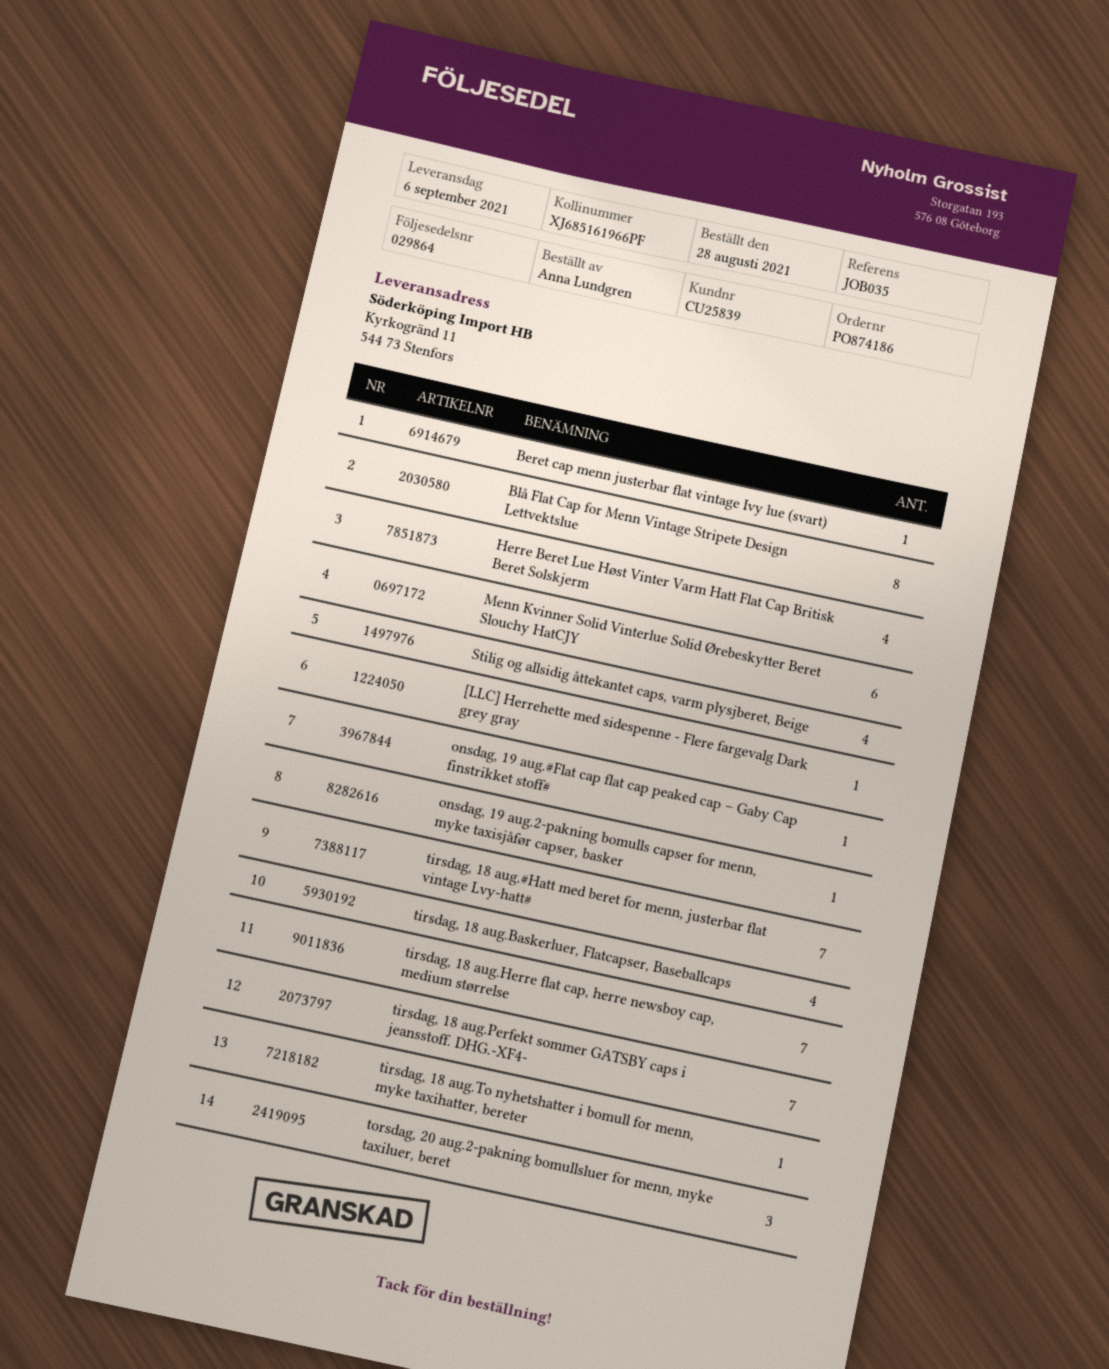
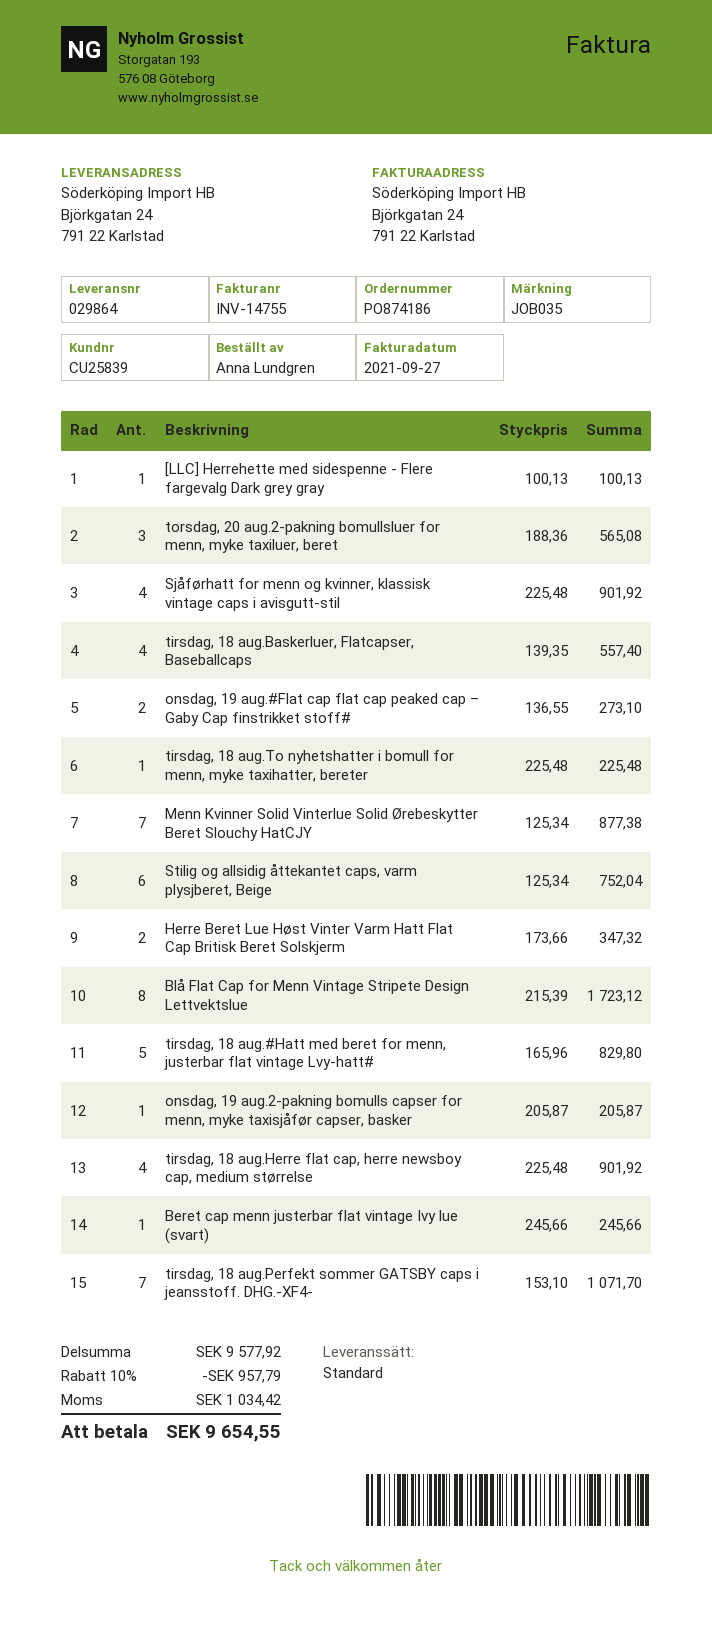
ship to: Kyrkogränd 11, 544 73 Stenfors -> Björkgatan 24, 791 22 Karlstad
Herre Beret Lue Høst Vinter Varm Hatt Flat Cap Britisk Beret Solskjerm: 4 -> 2
Menn Kvinner Solid Vinterlue Solid Ørebeskytter Beret Slouchy HatCJY: 6 -> 7
Stilig og allsidig åttekantet caps, varm plysjberet, Beige: 4 -> 6
onsdag, 19 aug.#Flat cap flat cap peaked cap – Gaby Cap finstrikket stoff#: 1 -> 2
tirsdag, 18 aug.#Hatt med beret for menn, justerbar flat vintage Lvy-hatt#: 7 -> 5
tirsdag, 18 aug.Herre flat cap, herre newsboy cap, medium størrelse: 7 -> 4
Sjåførhatt for menn og kvinner, klassisk vintage caps i avisgutt-stil: none -> 4

